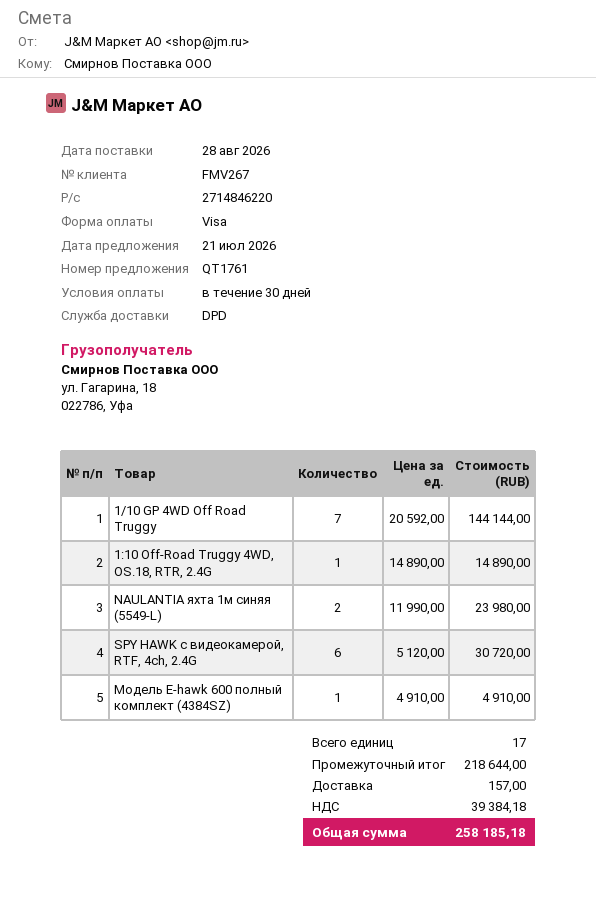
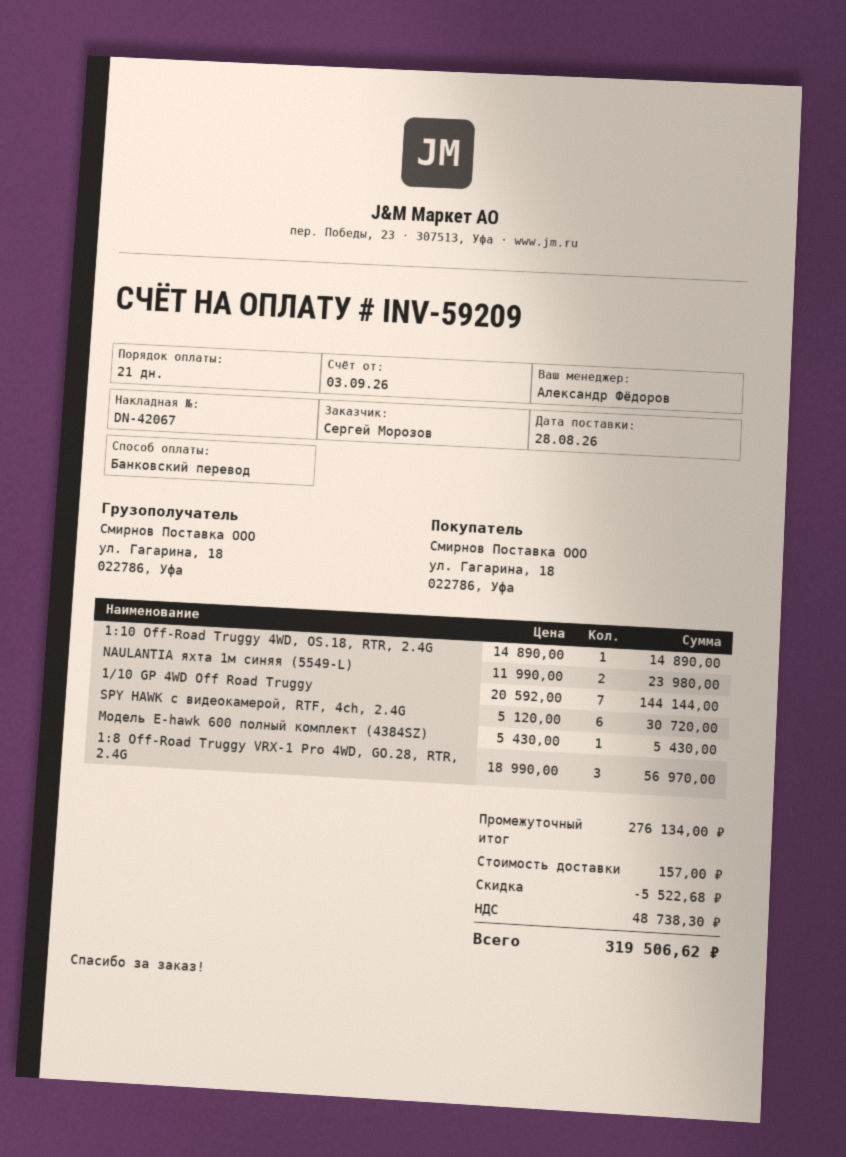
payment terms: 30 days -> 21 days
payment method: Visa -> bank transfer
Модель E-hawk 600 полный комплект (4384SZ): 1 x 4910.00 = 4910.00 -> 1 x 5430.00 = 5430.00
1:8 Off-Road Truggy VRX-1 Pro 4WD, GO.28, RTR, 2.4G: none -> 3 x 18990.00 = 56970.00
subtotal: 218644.00 -> 276134.00
discount: none -> 5522.68
tax: 39384.18 -> 48738.30
total: 258185.18 -> 319506.62

